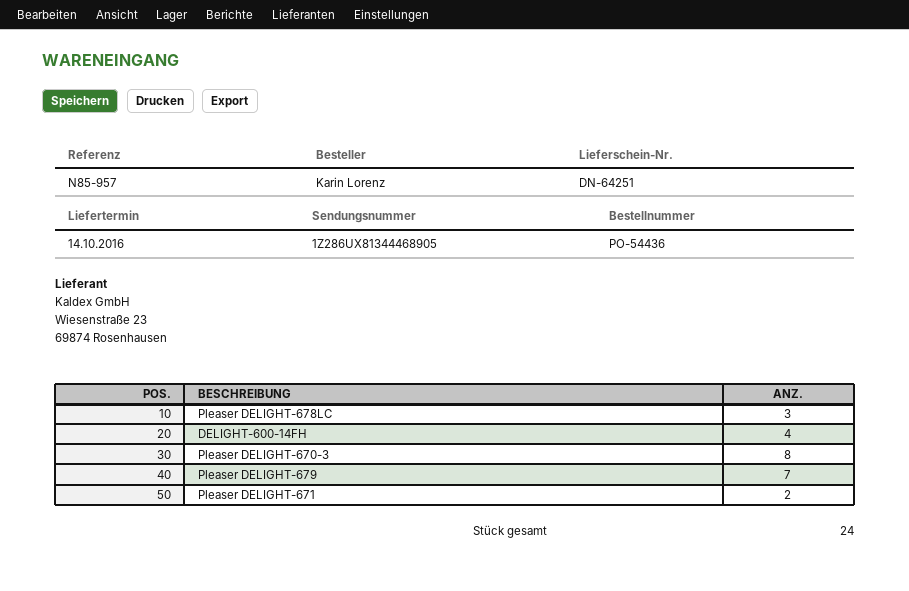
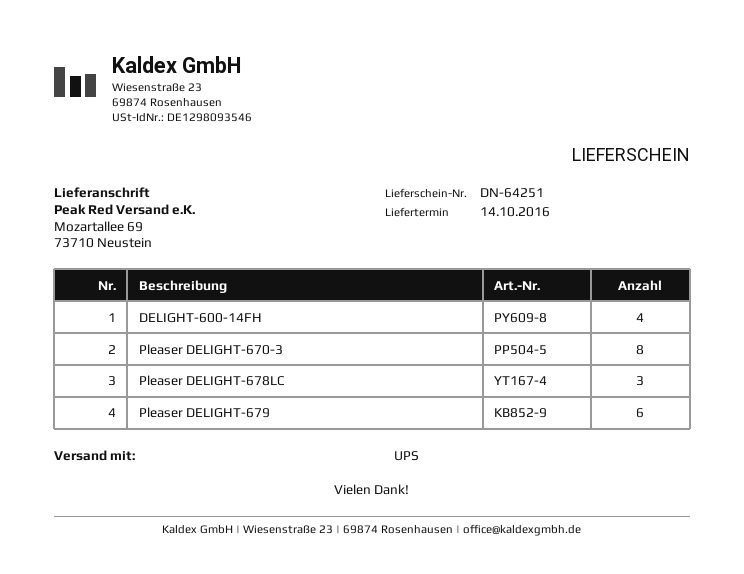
Pleaser DELIGHT-679: 7 -> 6
Pleaser DELIGHT-671: 2 -> none

